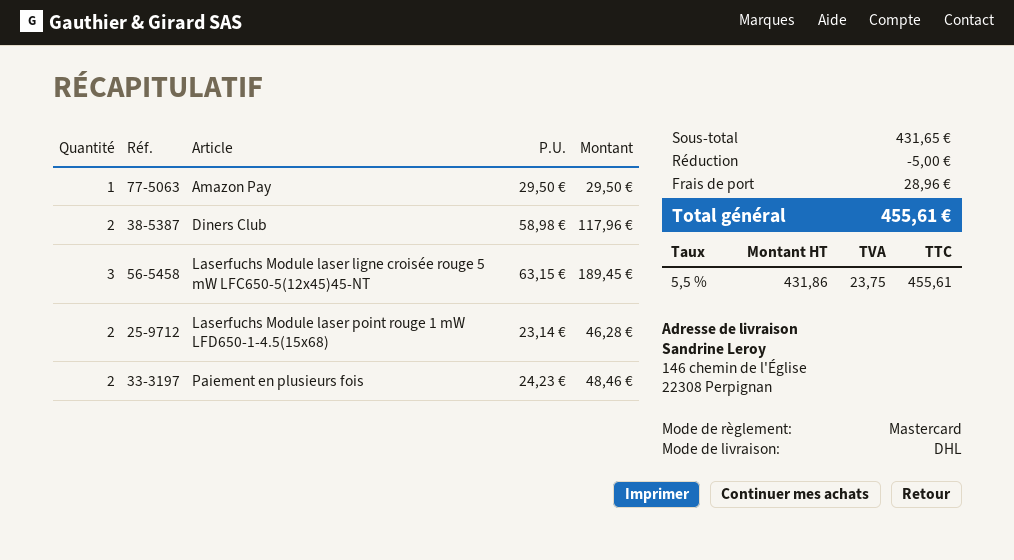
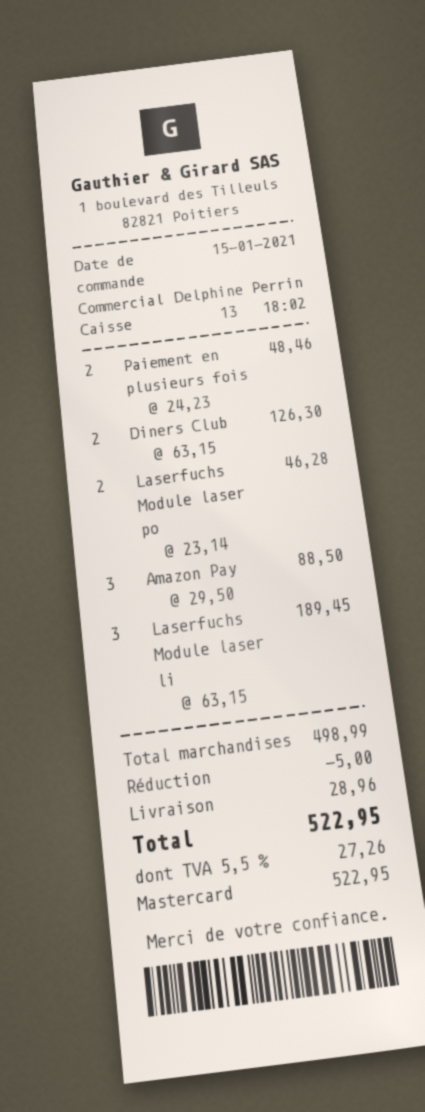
Amazon Pay: 1 x 29.50 = 29.50 -> 3 x 29.50 = 88.50
Diners Club: 2 x 58.98 = 117.96 -> 2 x 63.15 = 126.30
subtotal: 431.65 -> 498.99
tax: 5.5% = 23.75 -> 5.5% = 27.26
total: 455.61 -> 522.95

